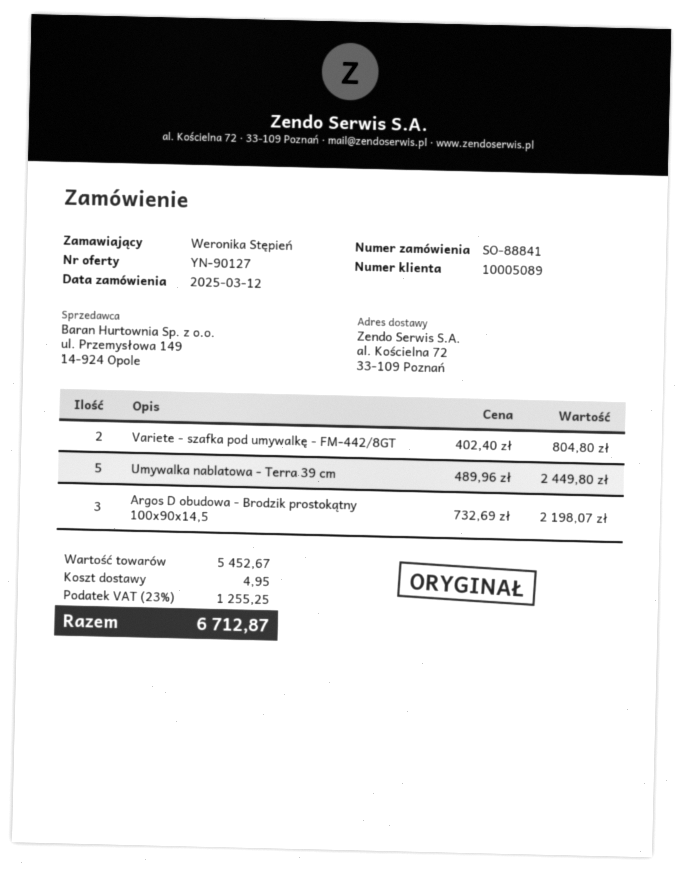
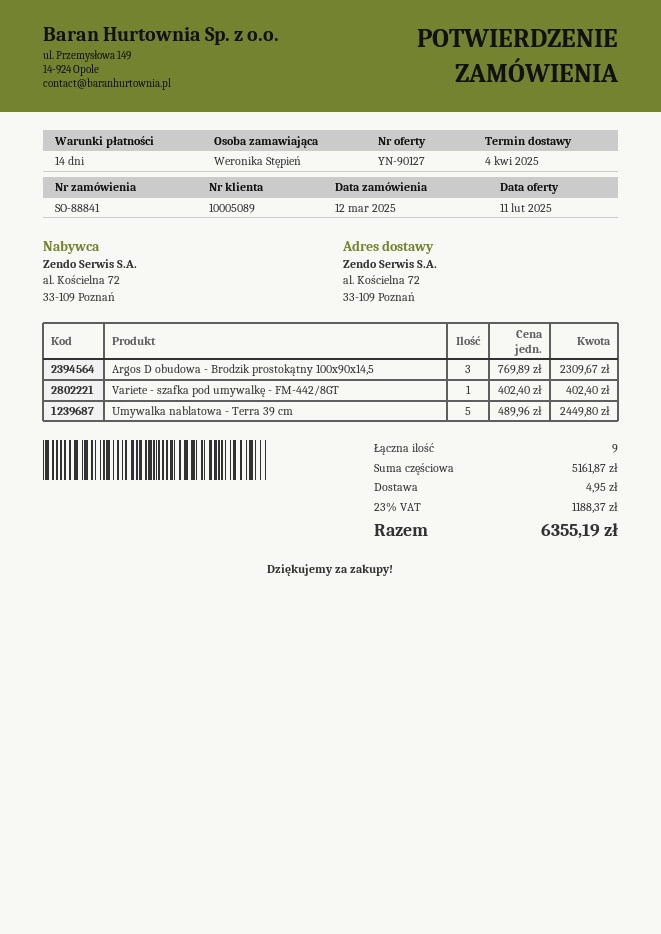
Variete - szafka pod umywalkę - FM-442/8GT: 2 x 402.40 = 804.80 -> 1 x 402.40 = 402.40
Argos D obudowa - Brodzik prostokątny 100x90x14,5: 3 x 732.69 = 2198.07 -> 3 x 769.89 = 2309.67
subtotal: 5452.67 -> 5161.87
tax: 23% = 1255.25 -> 23% = 1188.37
total: 6712.87 -> 6355.19

